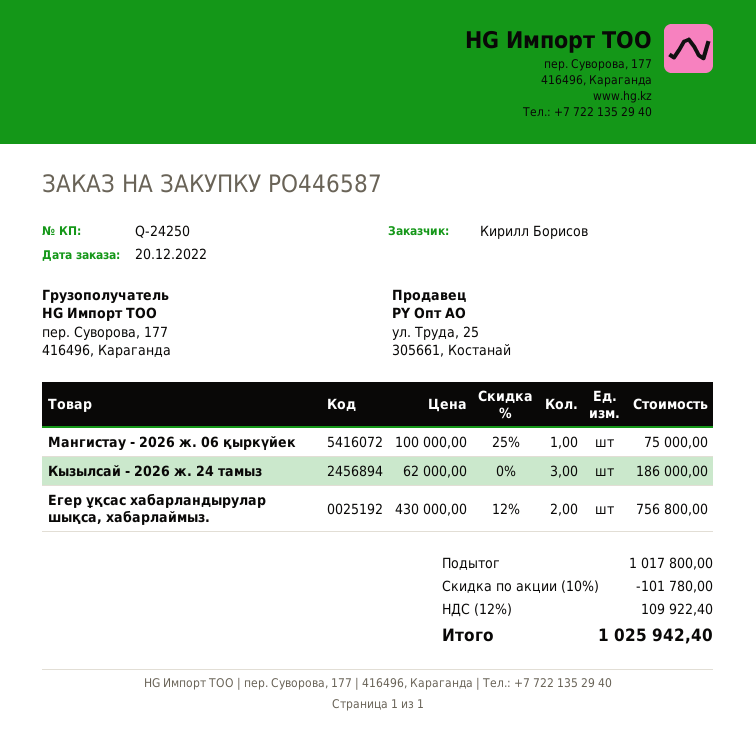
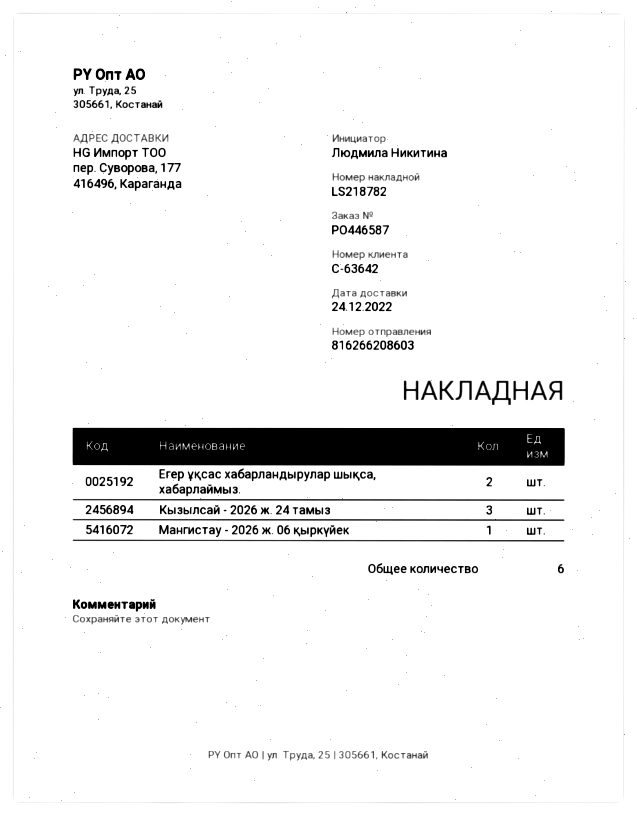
ordered by: Кирилл Борисов -> Людмила Никитина

